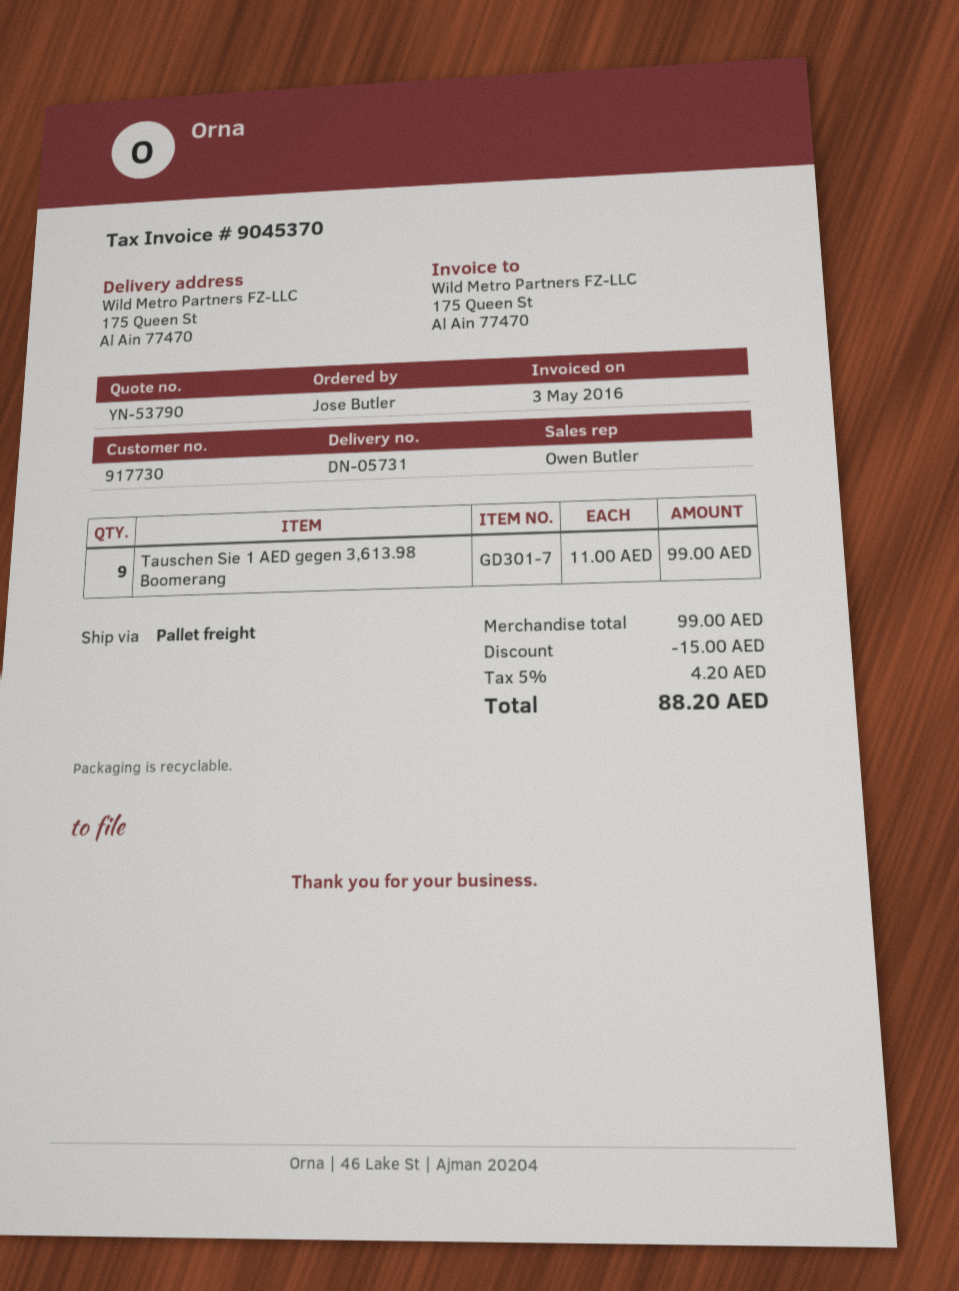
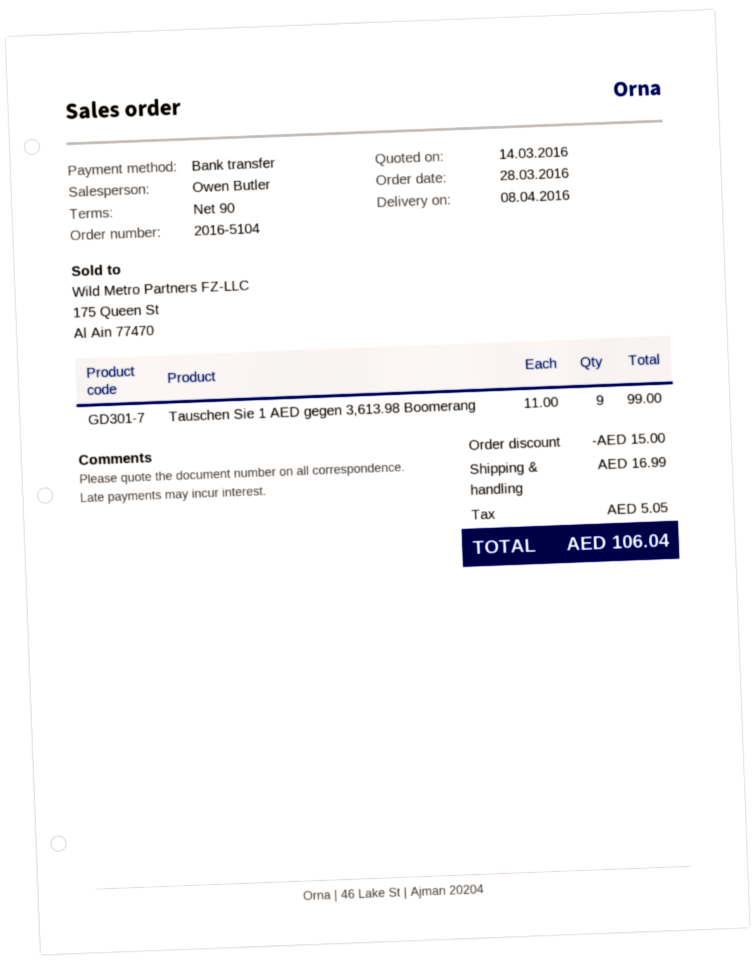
shipping: none -> 16.99
tax: 4.20 -> 5.05
total: 88.20 -> 106.04

